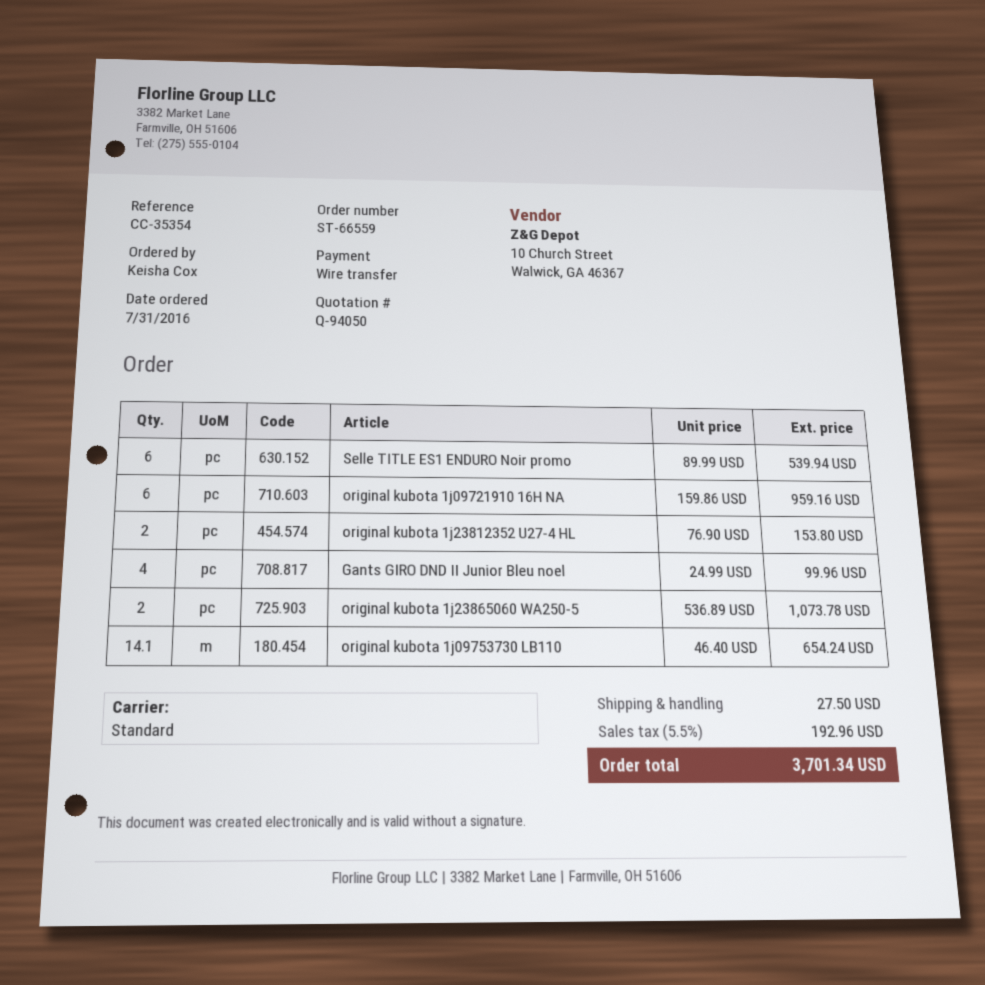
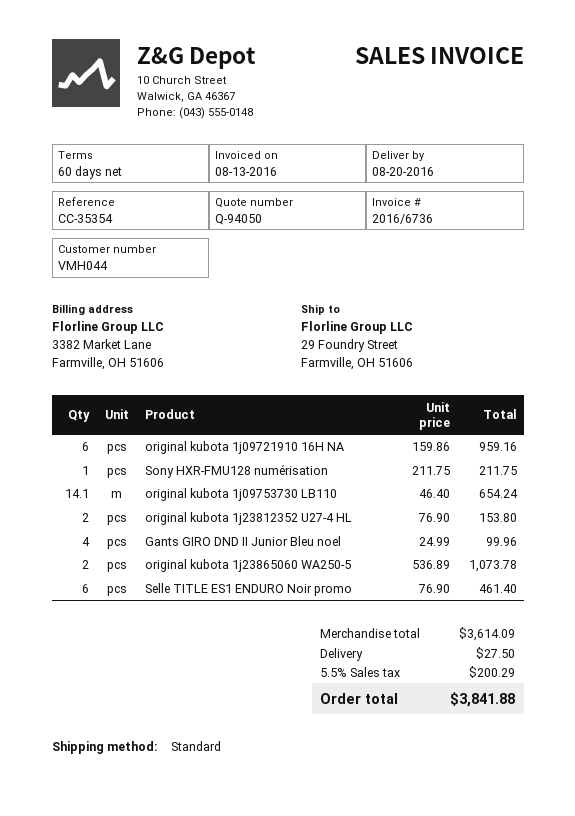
Selle TITLE ES1 ENDURO Noir promo: 6 x 89.99 = 539.94 -> 6 x 76.90 = 461.40
Sony HXR-FMU128 numérisation: none -> 1 x 211.75 = 211.75
tax: 5.5% = 192.96 -> 5.5% = 200.29
total: 3701.34 -> 3841.88

